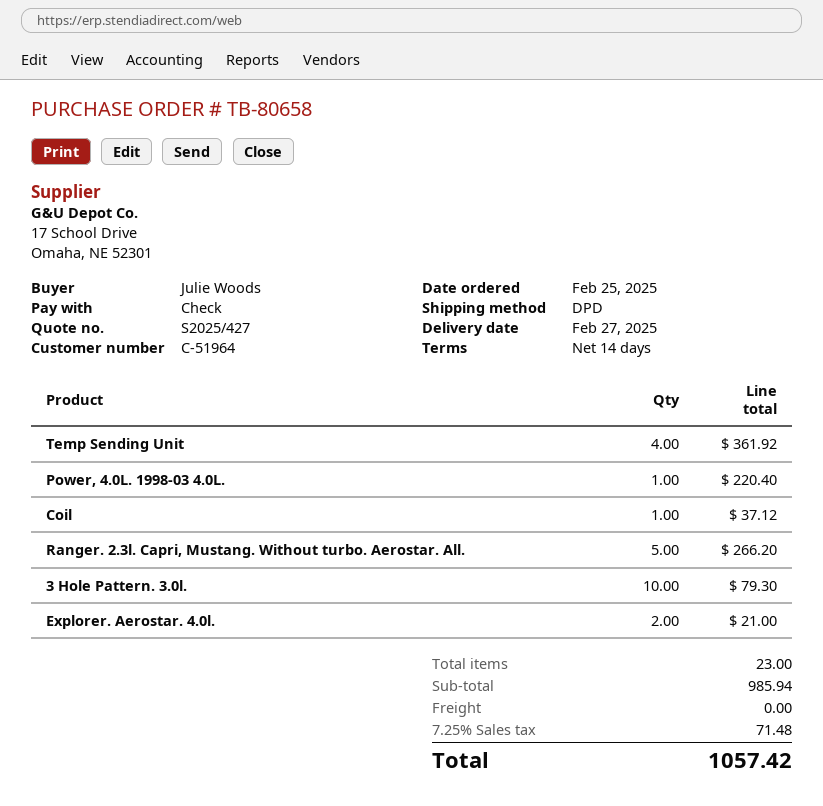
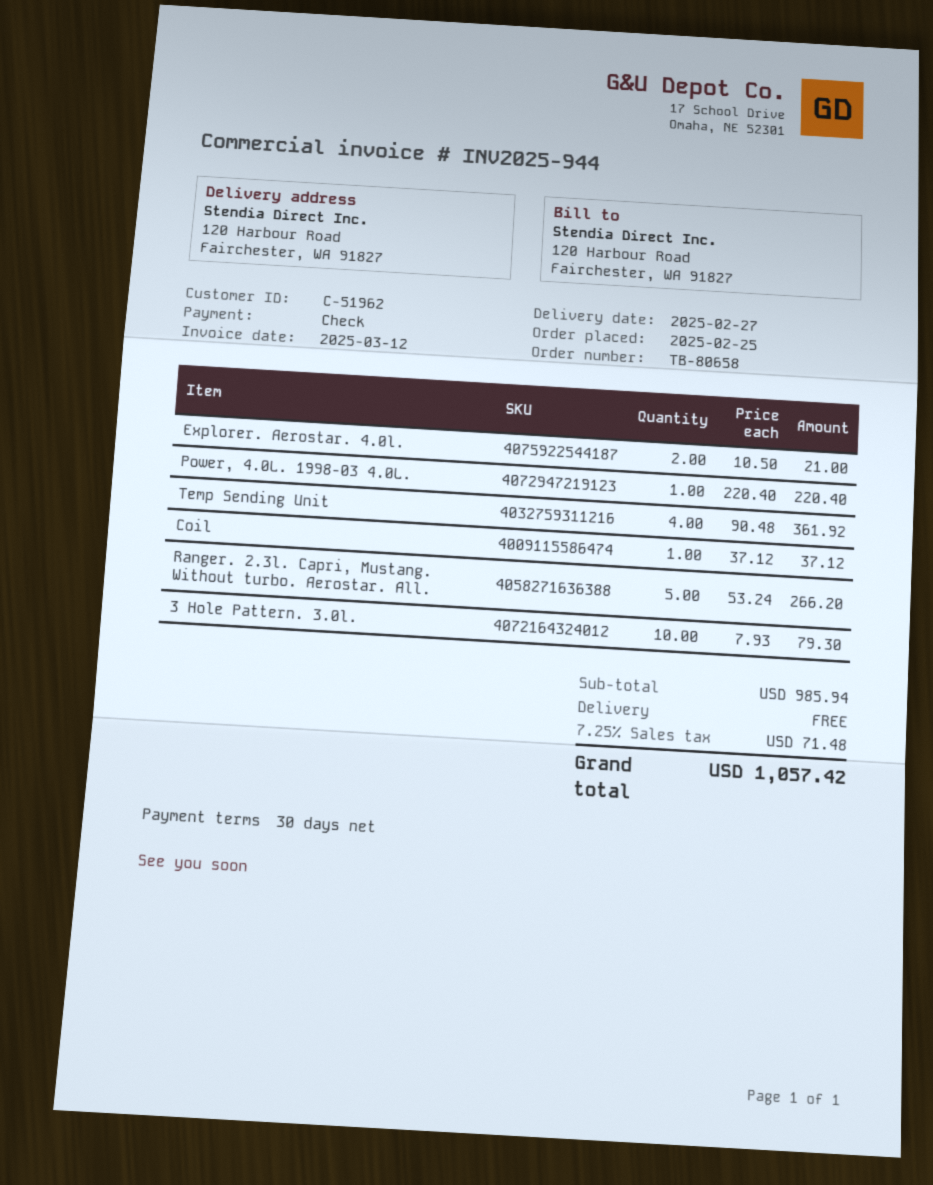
payment terms: 14 days -> 30 days
customer number: C-51964 -> C-51962

